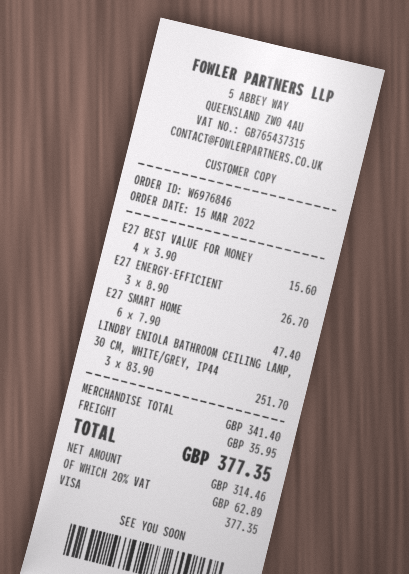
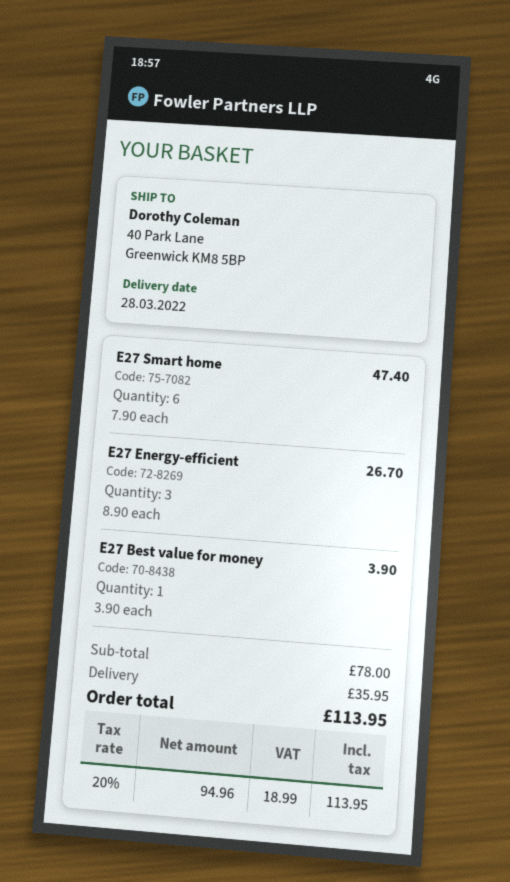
E27 BEST VALUE FOR MONEY: 4 x 3.90 = 15.60 -> 1 x 3.90 = 3.90
LINDBY ENIOLA BATHROOM CEILING LAMP, 30 CM, WHITE/GREY, IP44: 3 x 83.90 = 251.70 -> none
subtotal: 341.40 -> 78.00
net: 314.46 -> 94.96
tax: 20% = 62.89 -> 20% = 18.99
total: 377.35 -> 113.95

